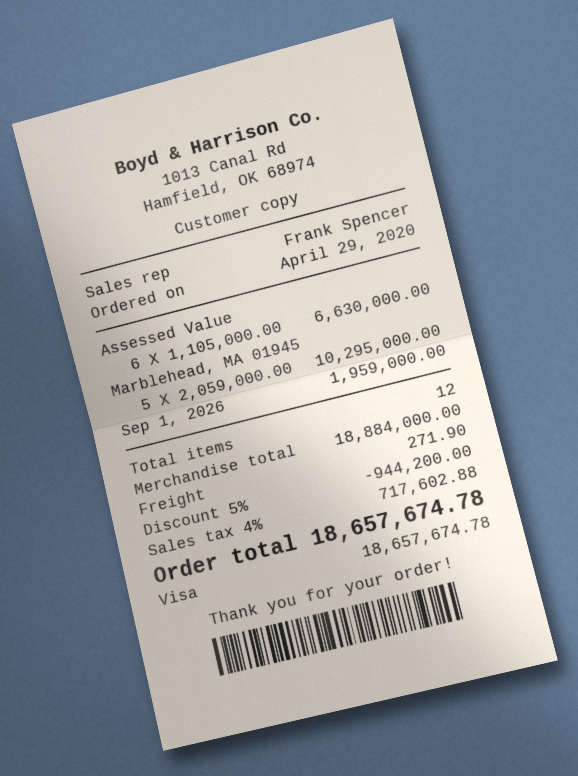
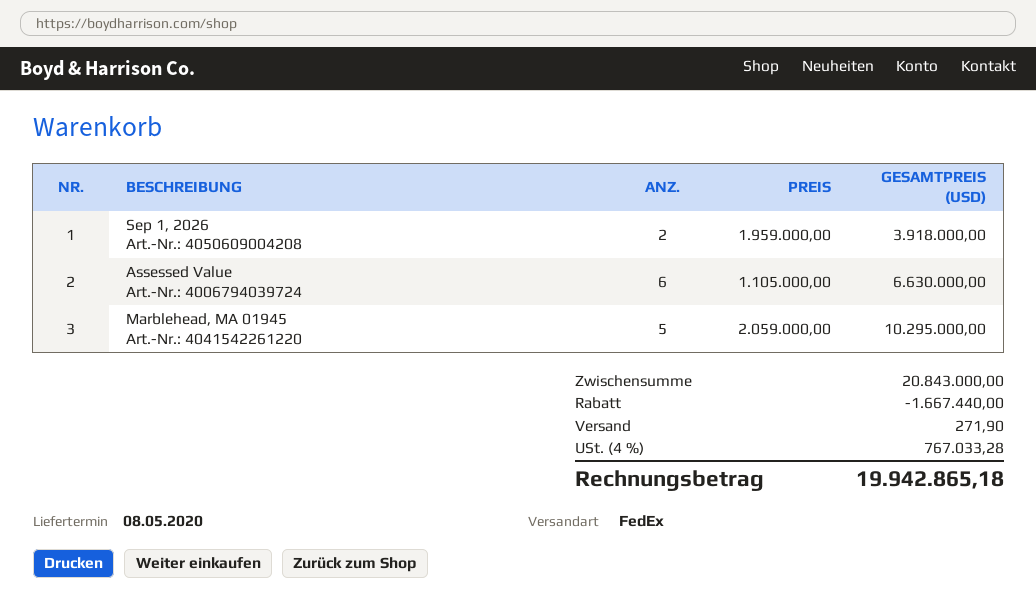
Sep 1, 2026: 1 x 1959000.00 = 1959000.00 -> 2 x 1959000.00 = 3918000.00
subtotal: 18884000.00 -> 20843000.00
discount: 944200.00 -> 1667440.00
tax: 4% = 717602.88 -> 4% = 767033.28
total: 18657674.78 -> 19942865.18

